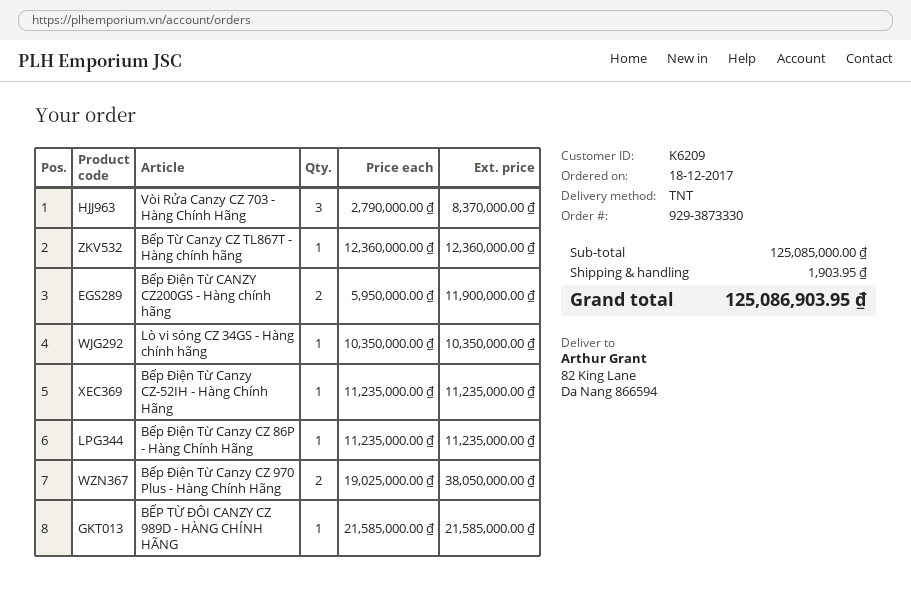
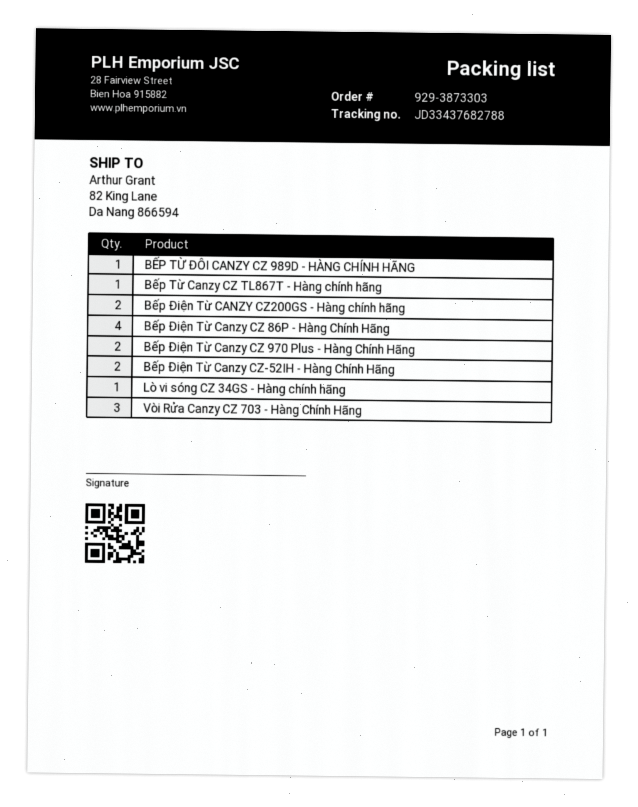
order number: 929-3873330 -> 929-3873303
Bếp Điện Từ Canzy CZ-52IH - Hàng Chính Hãng: 1 -> 2
Bếp Điện Từ Canzy CZ 86P - Hàng Chính Hãng: 1 -> 4

